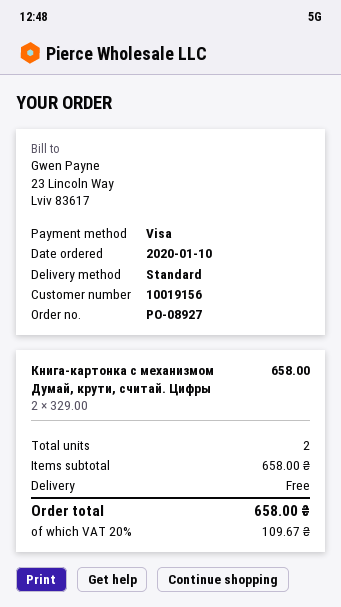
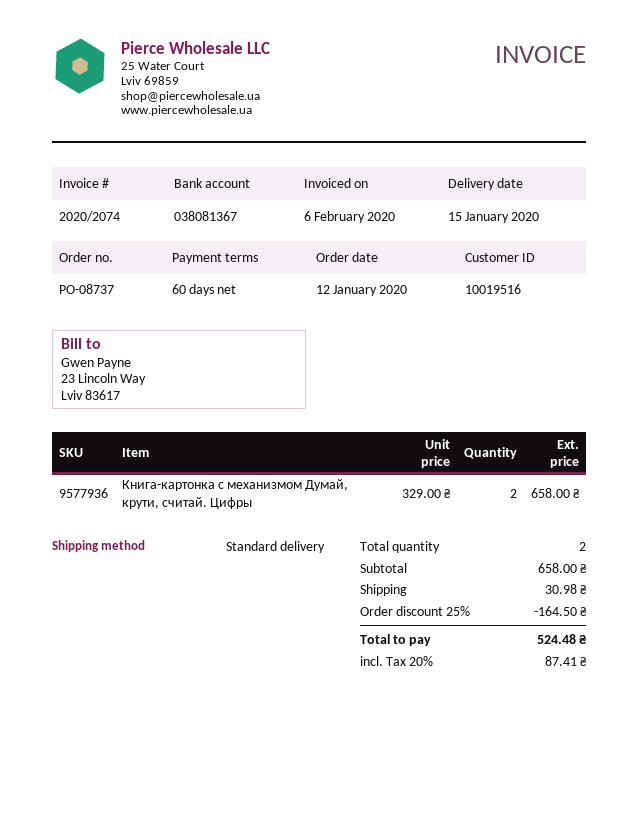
order number: PO-08927 -> PO-08737
order date: 2020-01-10 -> 2020-01-12
customer number: 10019156 -> 10019516
discount: none -> 25% = 164.50
shipping: 0.00 -> 30.98
tax: 20% = 109.67 -> 20% = 87.41
total: 658.00 -> 524.48

